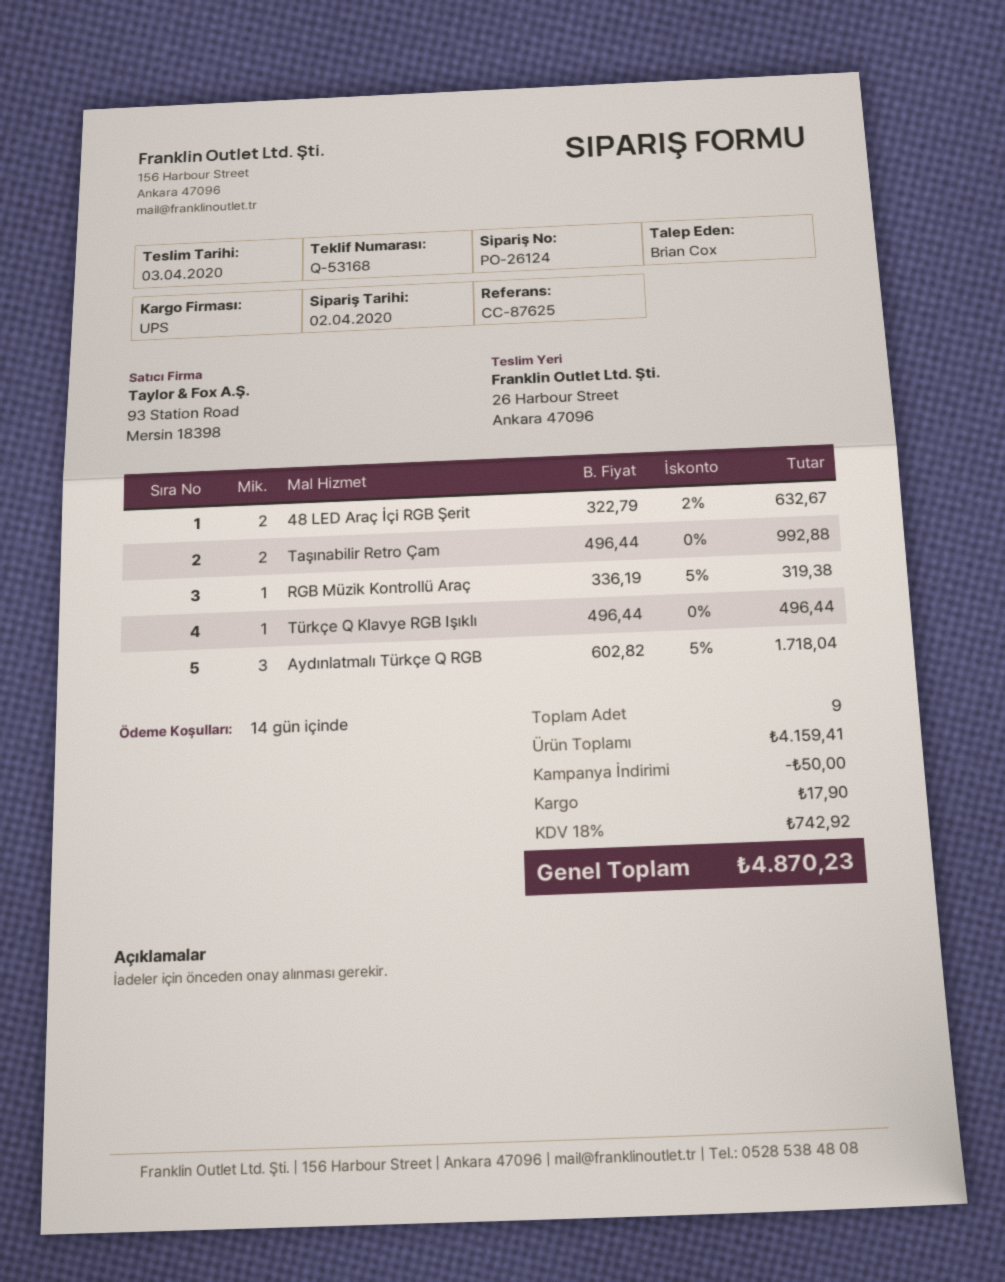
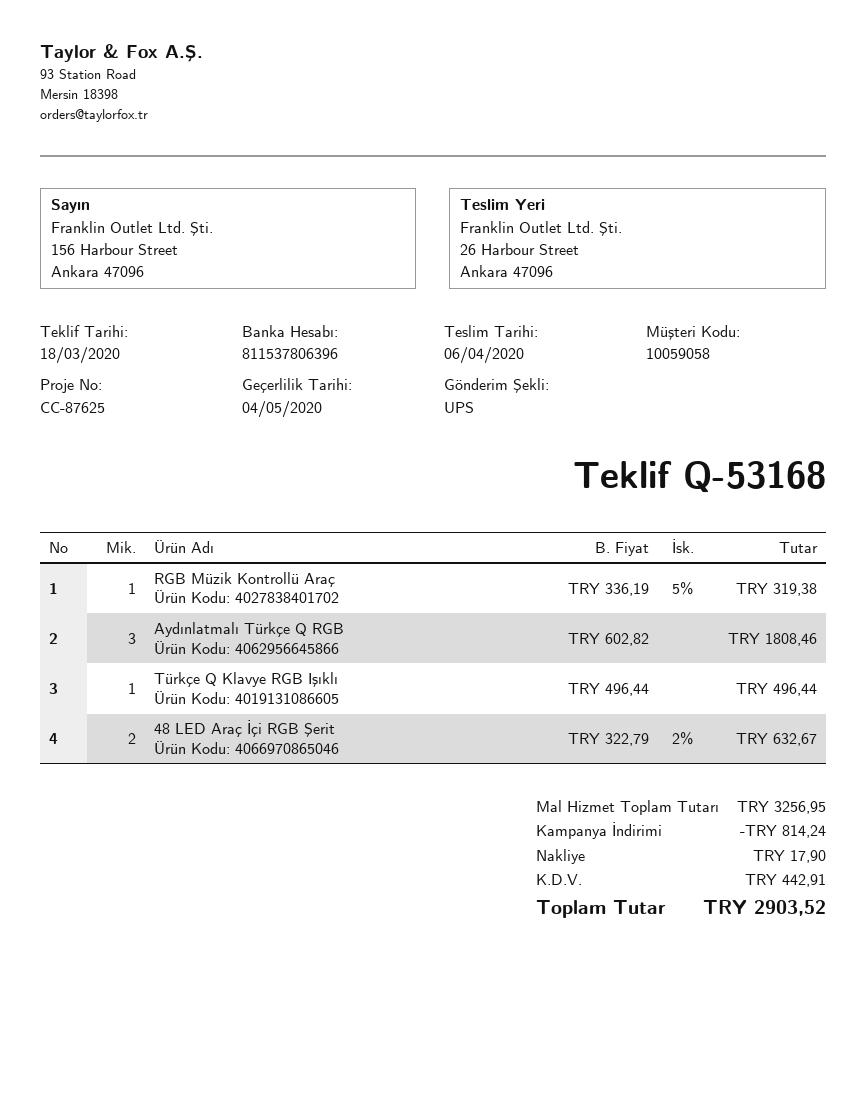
delivery date: 2020-04-03 -> 2020-04-06
Taşınabilir Retro Çam: 2 x 496.44 = 992.88 -> none
Aydınlatmalı Türkçe Q RGB: 3 x 602.82 - 5% = 1718.04 -> 3 x 602.82 = 1808.46
subtotal: 4159.41 -> 3256.95
discount: 50.00 -> 814.24
tax: 742.92 -> 442.91
total: 4870.23 -> 2903.52

